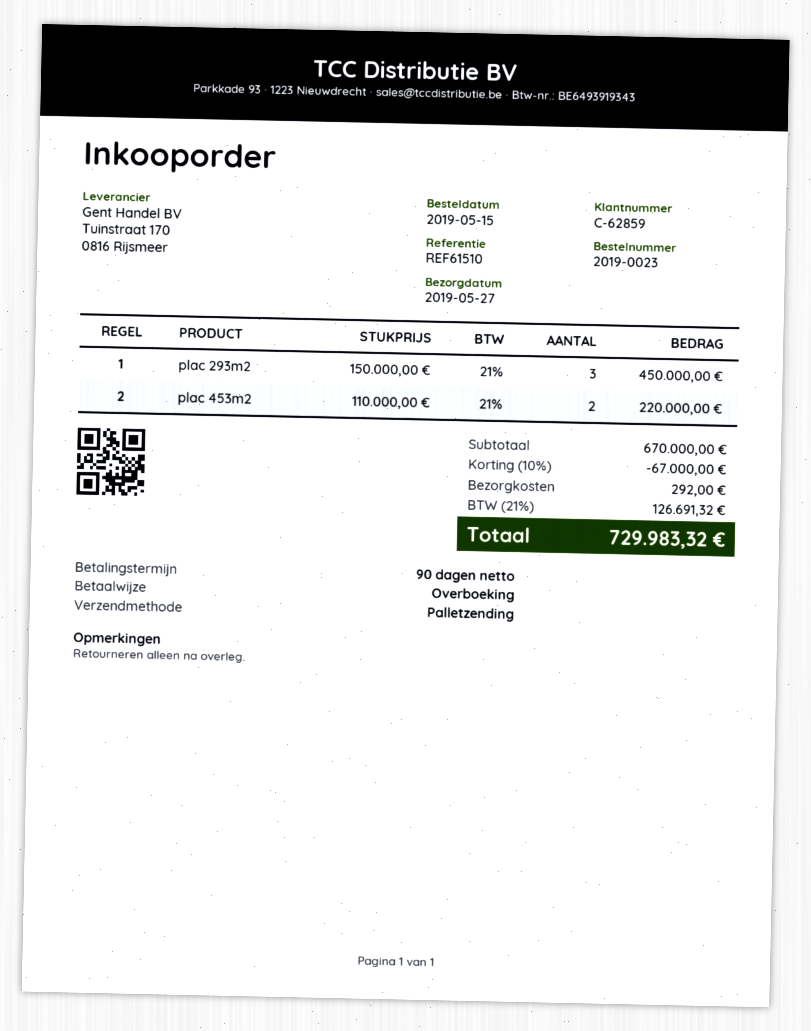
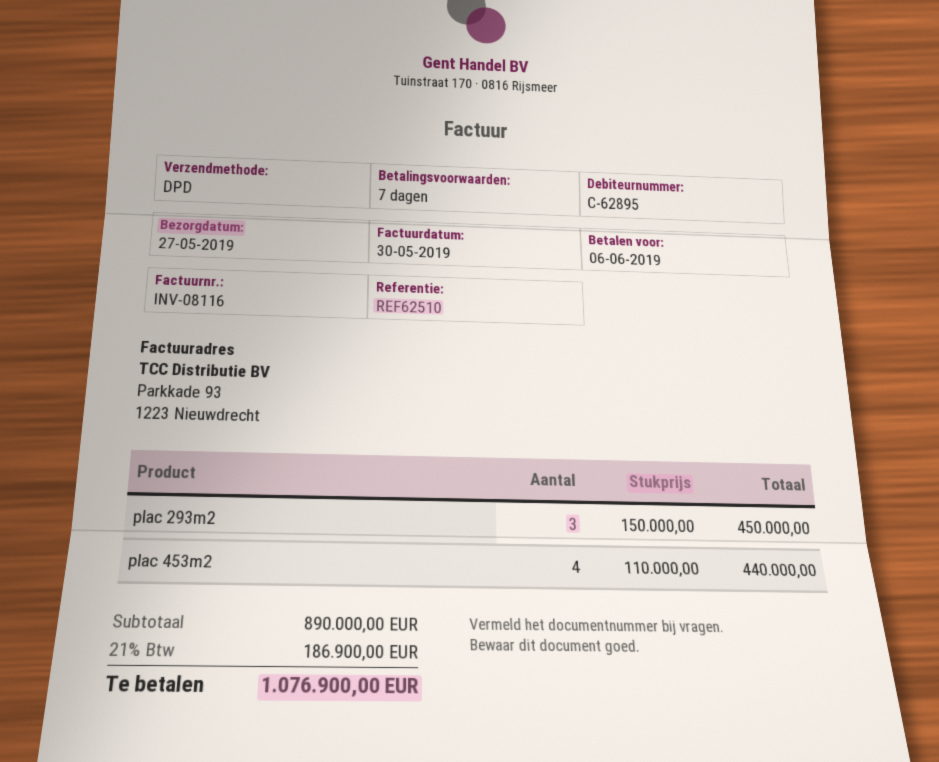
payment terms: 90 days -> 7 days
customer number: C-62859 -> C-62895
reference: REF61510 -> REF62510
shipping method: pallet freight -> DPD
plac 453m2: 2 x 110000.00 = 220000.00 -> 4 x 110000.00 = 440000.00
subtotal: 670000.00 -> 890000.00
discount: 10% = 67000.00 -> none
shipping: 292.00 -> none
tax: 21% = 126691.32 -> 21% = 186900.00
total: 729983.32 -> 1076900.00

